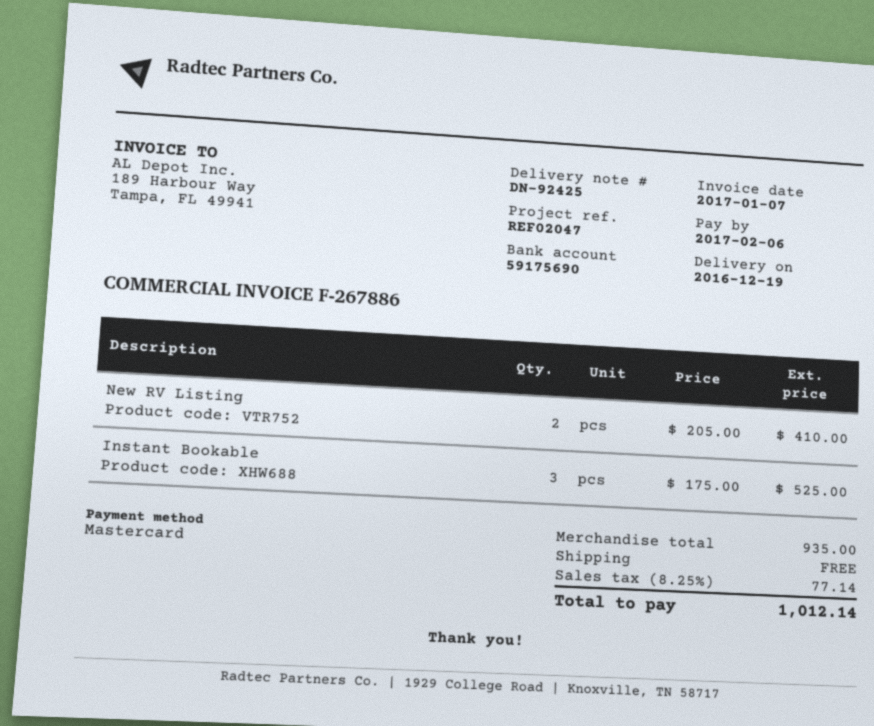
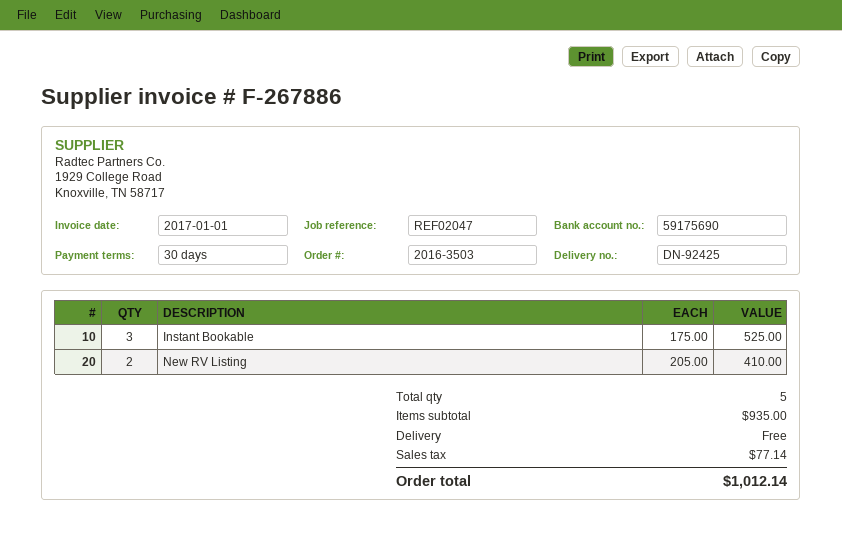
invoice date: 2017-01-07 -> 2017-01-01

